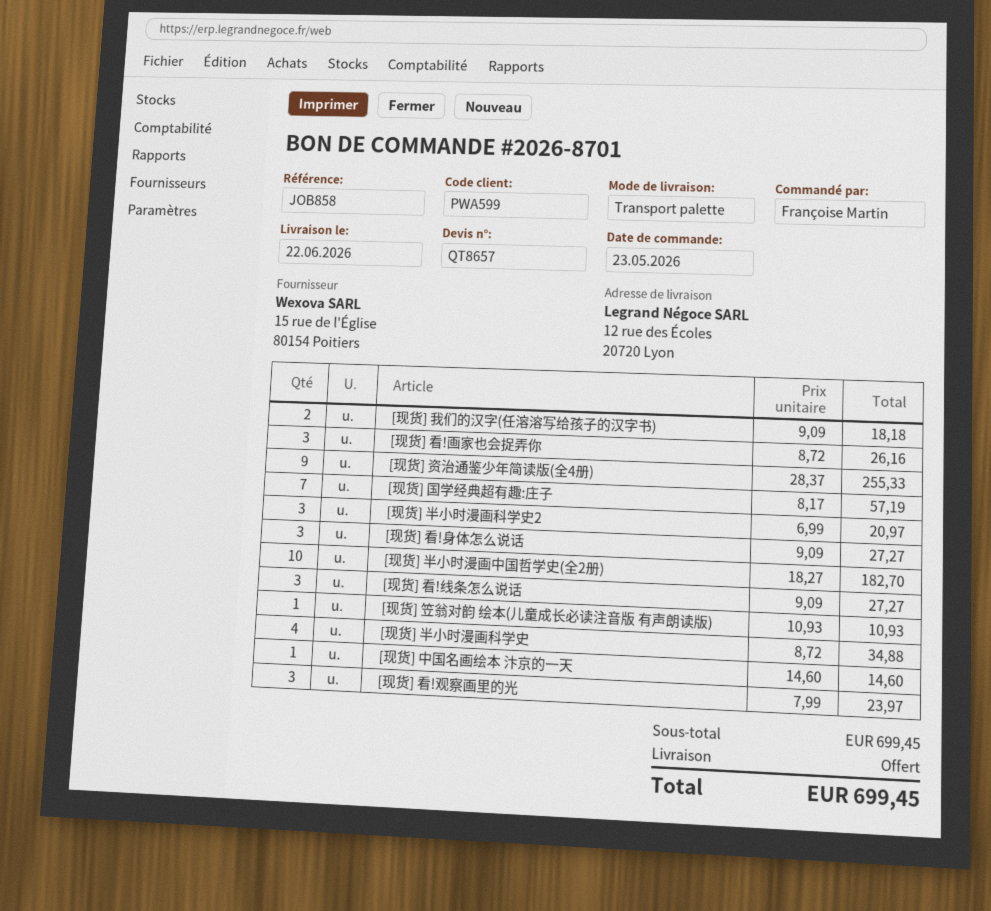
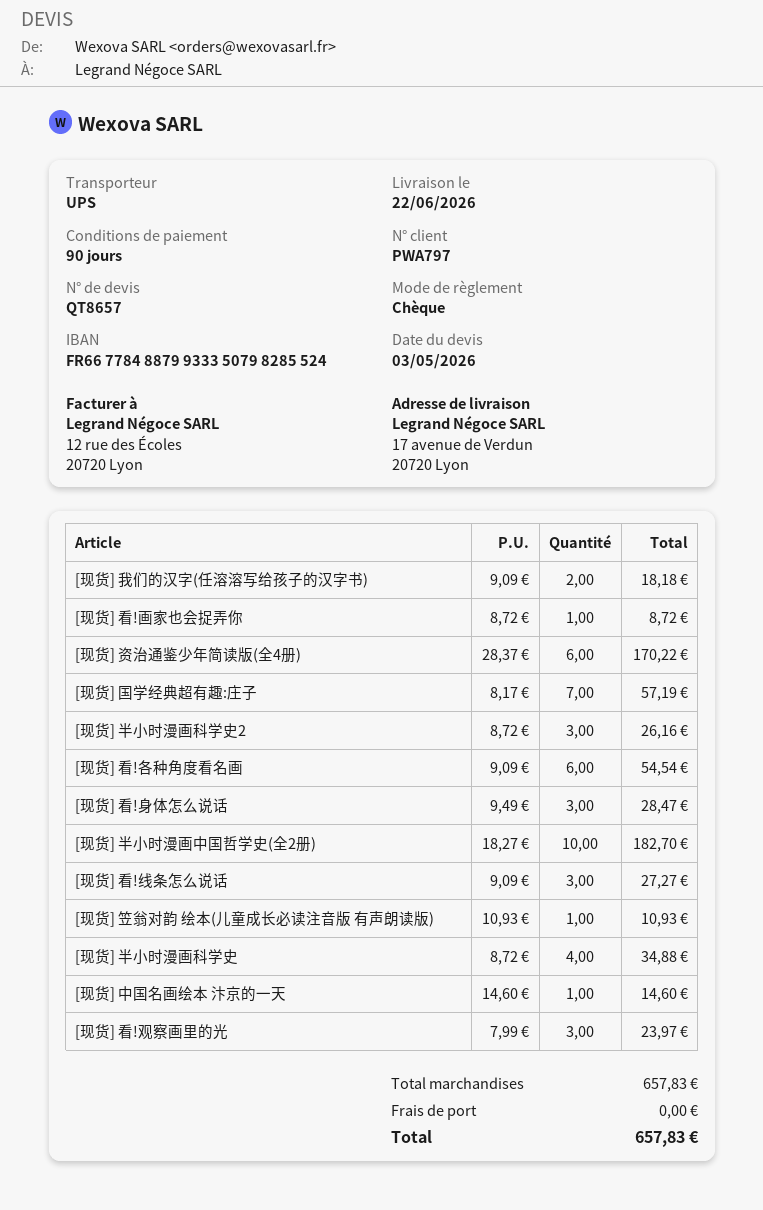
customer number: PWA599 -> PWA797
shipping method: pallet freight -> UPS
ship to: 12 rue des Écoles, 20720 Lyon -> 17 avenue de Verdun, 20720 Lyon
[现货] 看!画家也会捉弄你: 3 x 8.72 = 26.16 -> 1 x 8.72 = 8.72
[现货] 资治通鉴少年简读版(全4册): 9 x 28.37 = 255.33 -> 6 x 28.37 = 170.22
[现货] 半小时漫画科学史2: 3 x 6.99 = 20.97 -> 3 x 8.72 = 26.16
[现货] 看!身体怎么说话: 3 x 9.09 = 27.27 -> 3 x 9.49 = 28.47
[现货] 看!各种角度看名画: none -> 6 x 9.09 = 54.54
subtotal: 699.45 -> 657.83
total: 699.45 -> 657.83

